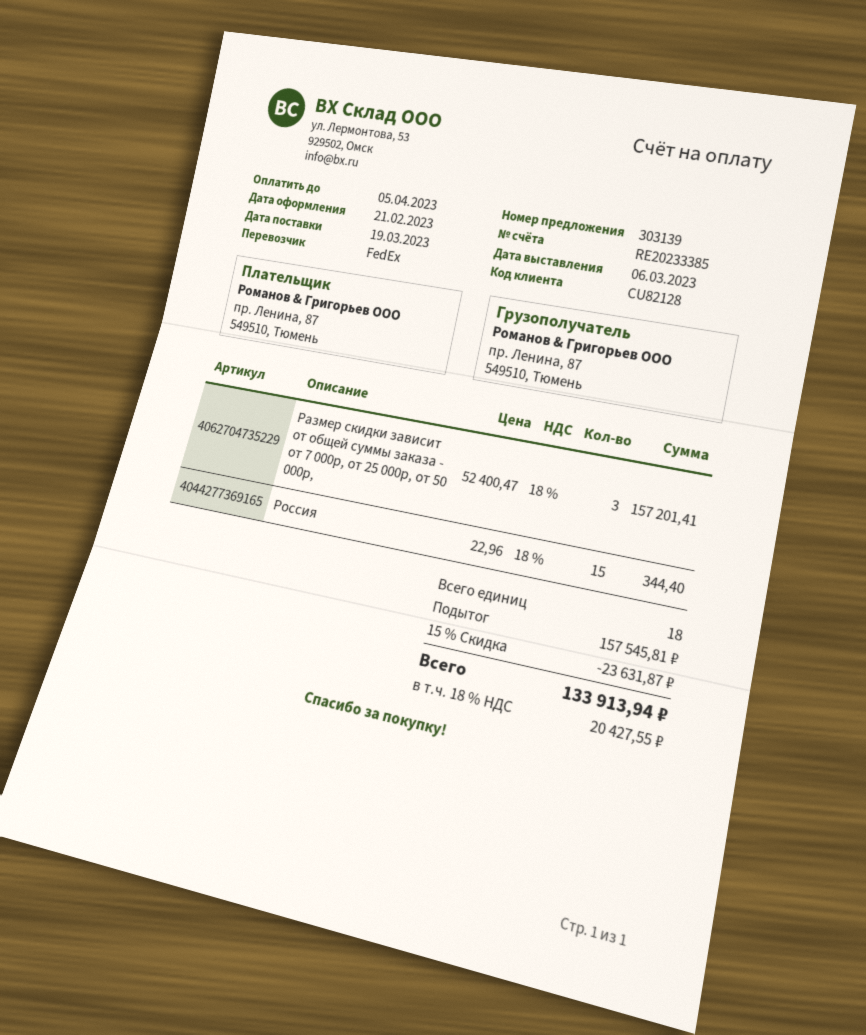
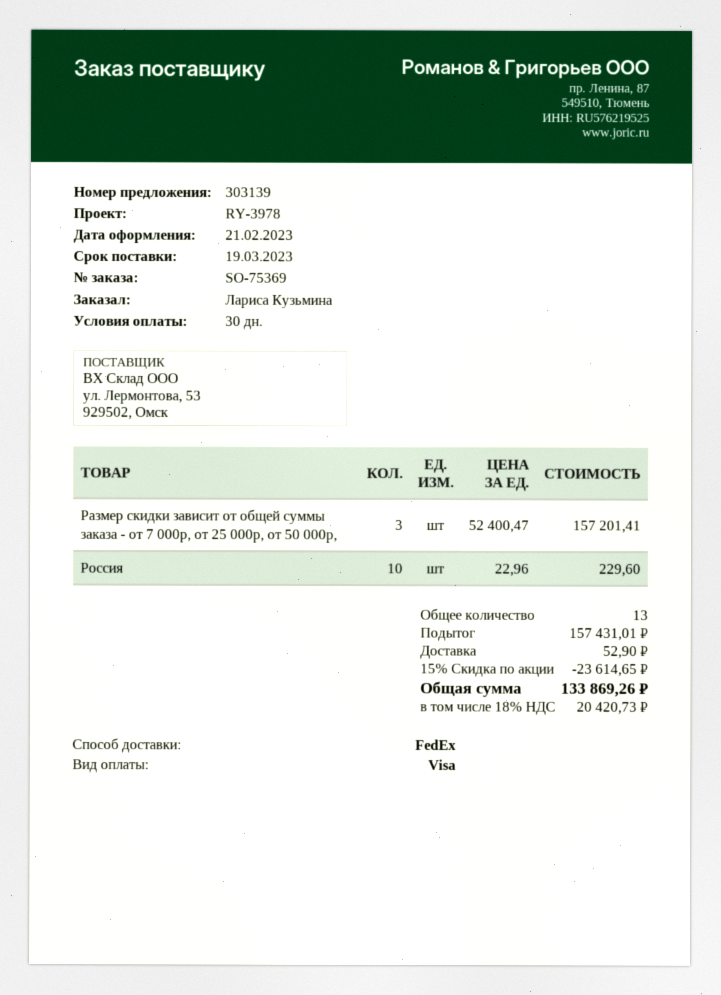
Россия: 15 x 22.96 = 344.40 -> 10 x 22.96 = 229.60
total quantity: 18 -> 13
subtotal: 157545.81 -> 157431.01
discount: 15% = 23631.87 -> 15% = 23614.65
shipping: none -> 52.90
tax: 18% = 20427.55 -> 18% = 20420.73
total: 133913.94 -> 133869.26

